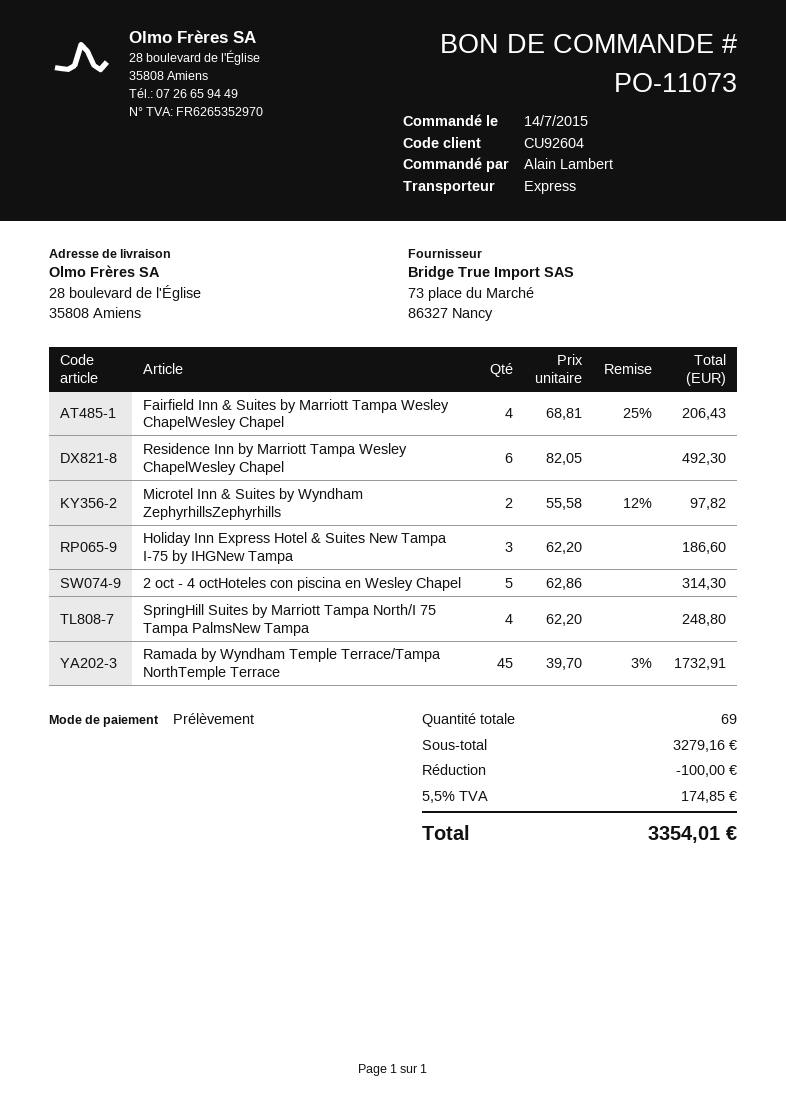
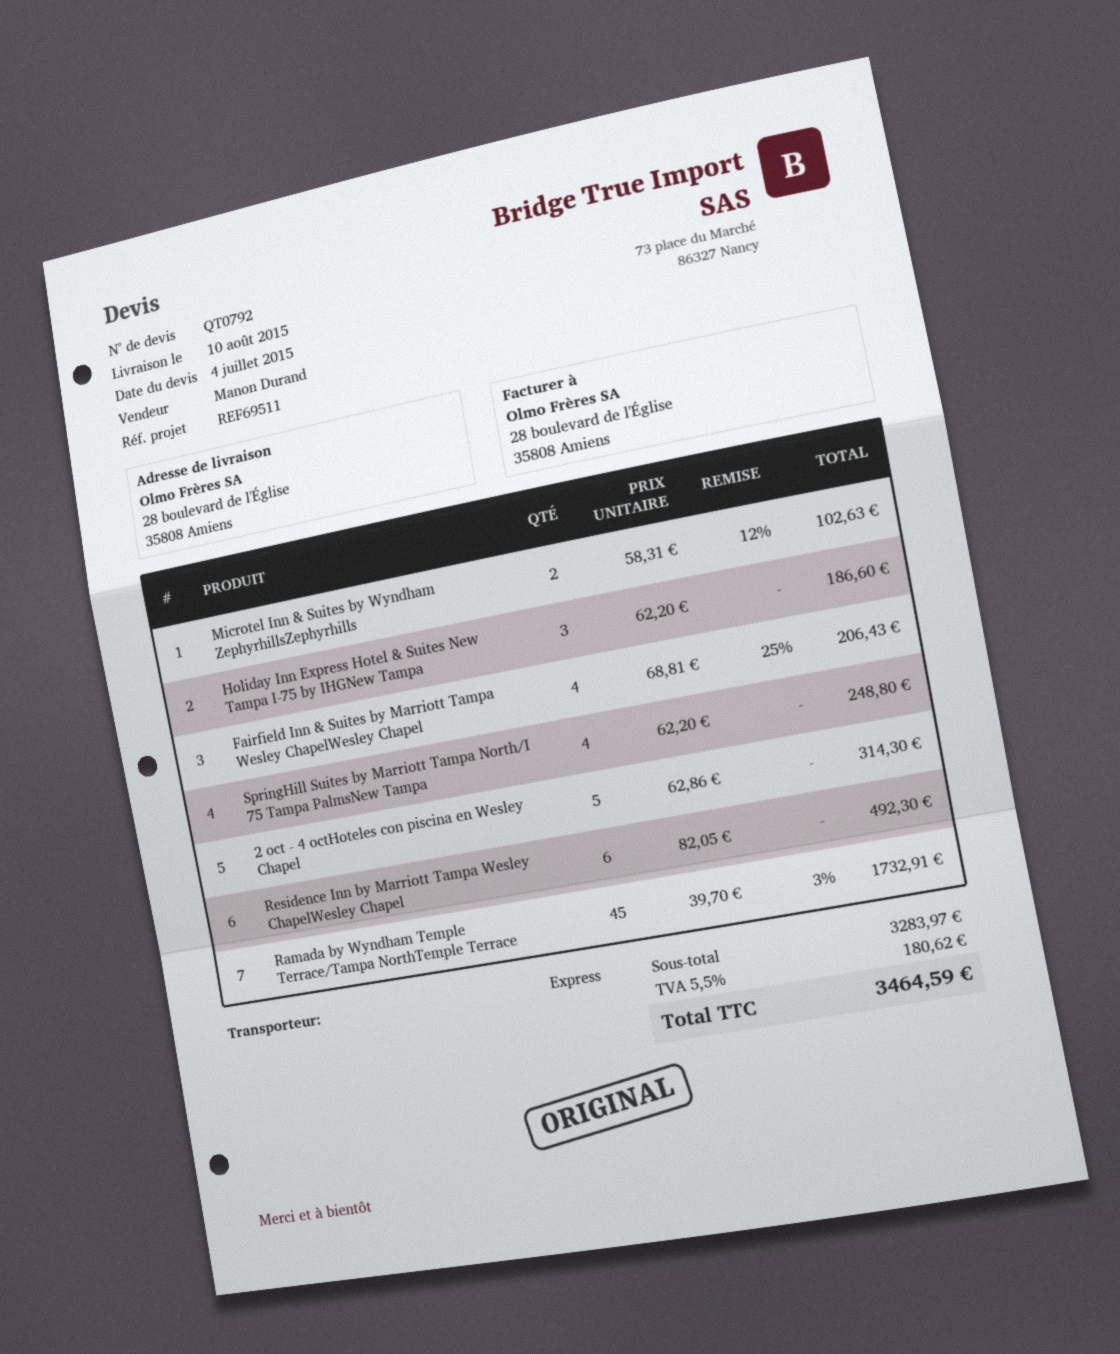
Microtel Inn & Suites by Wyndham ZephyrhillsZephyrhills: 2 x 55.58 - 12% = 97.82 -> 2 x 58.31 - 12% = 102.63
subtotal: 3279.16 -> 3283.97
discount: 100.00 -> none
tax: 5.5% = 174.85 -> 5.5% = 180.62
total: 3354.01 -> 3464.59

